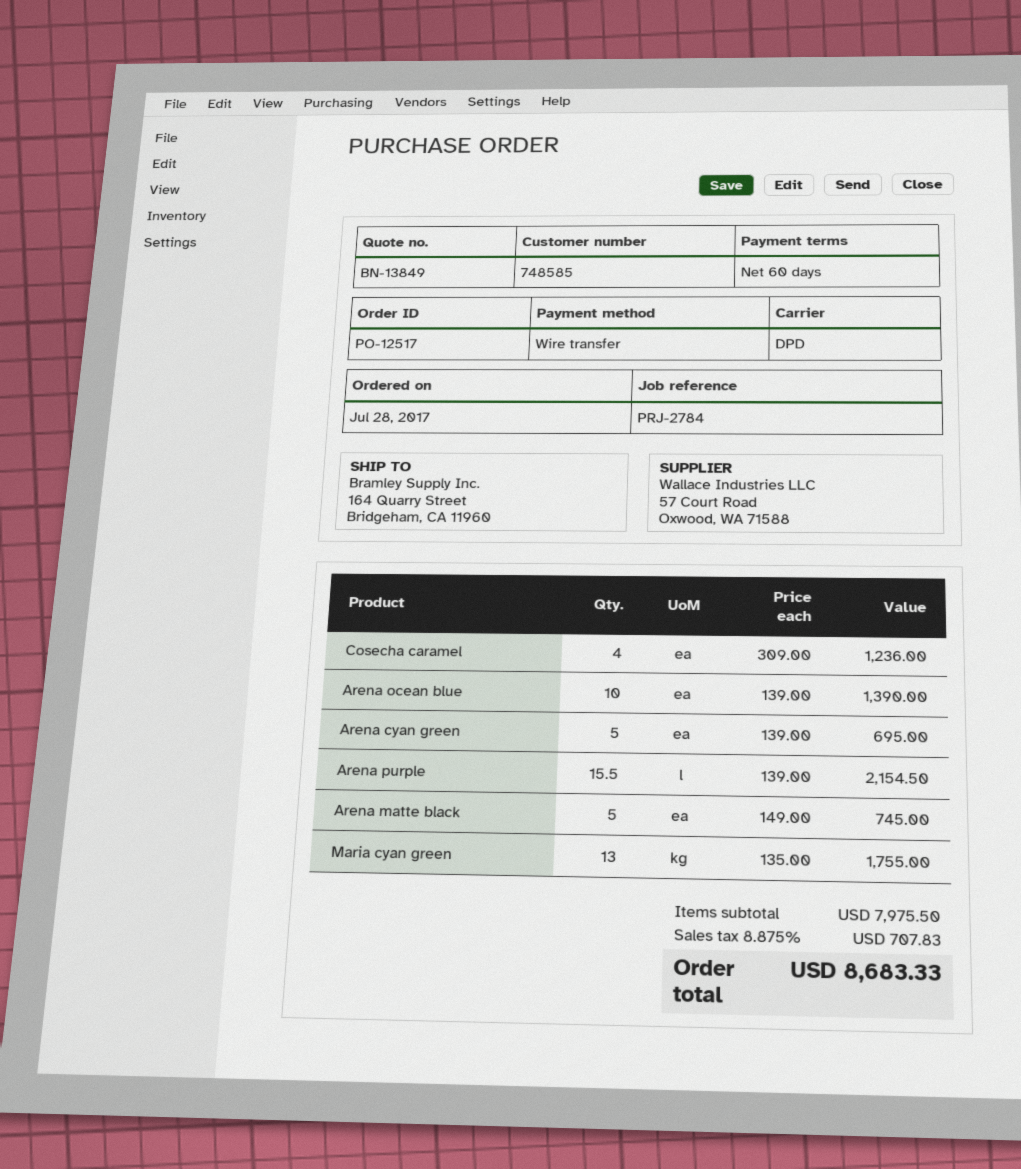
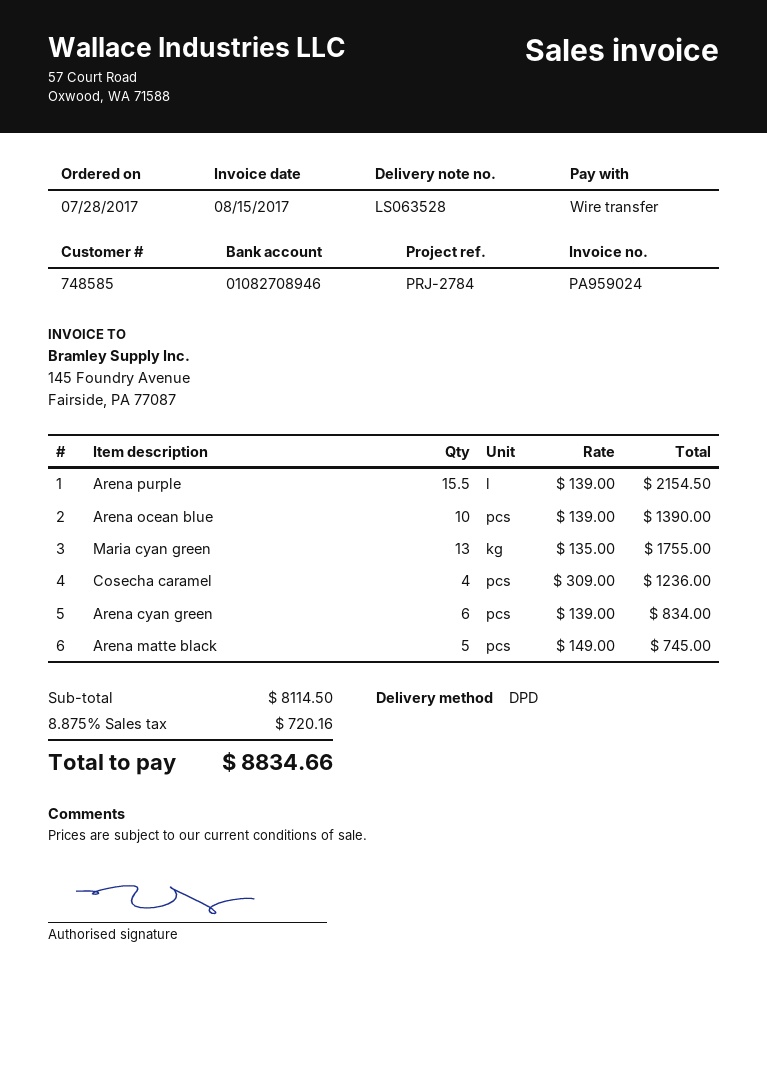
Arena cyan green: 5 x 139.00 = 695.00 -> 6 x 139.00 = 834.00
subtotal: 7975.50 -> 8114.50
tax: 8.875% = 707.83 -> 8.875% = 720.16
total: 8683.33 -> 8834.66

